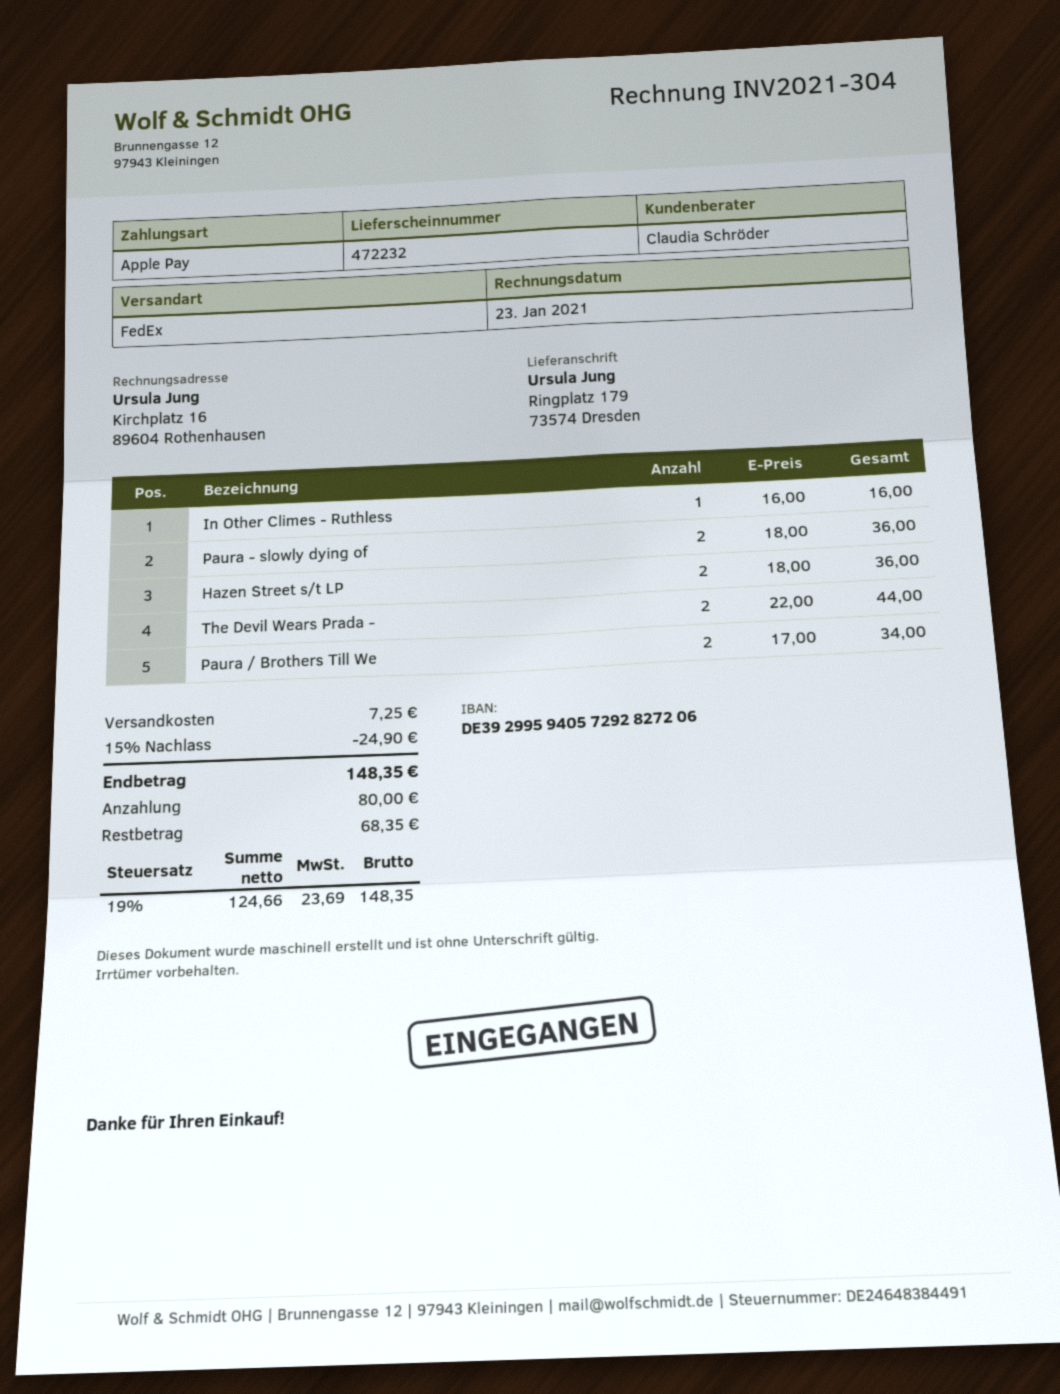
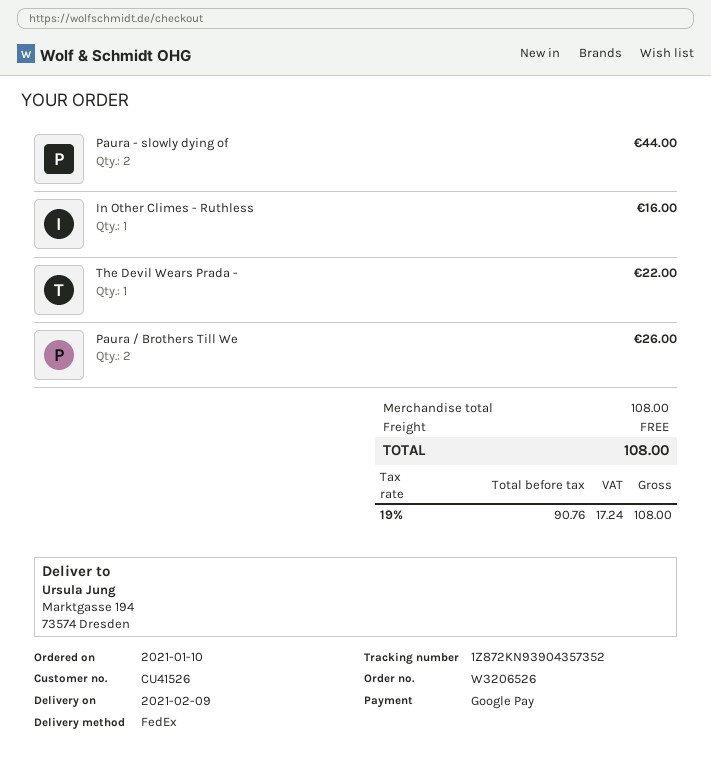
payment method: Apple Pay -> Google Pay
ship to: Ringplatz 179, 73574 Dresden -> Marktgasse 194, 73574 Dresden
Paura - slowly dying of: 2 for 36.00 -> 2 for 44.00
Hazen Street s/t LP: 2 for 36.00 -> none
The Devil Wears Prada -: 2 for 44.00 -> 1 for 22.00
Paura / Brothers Till We: 2 for 34.00 -> 2 for 26.00
discount: 15% = 24.90 -> none
shipping: 7.25 -> 0.00
net: 124.66 -> 90.76
tax: 19% = 23.69 -> 19% = 17.24
total: 148.35 -> 108.00

